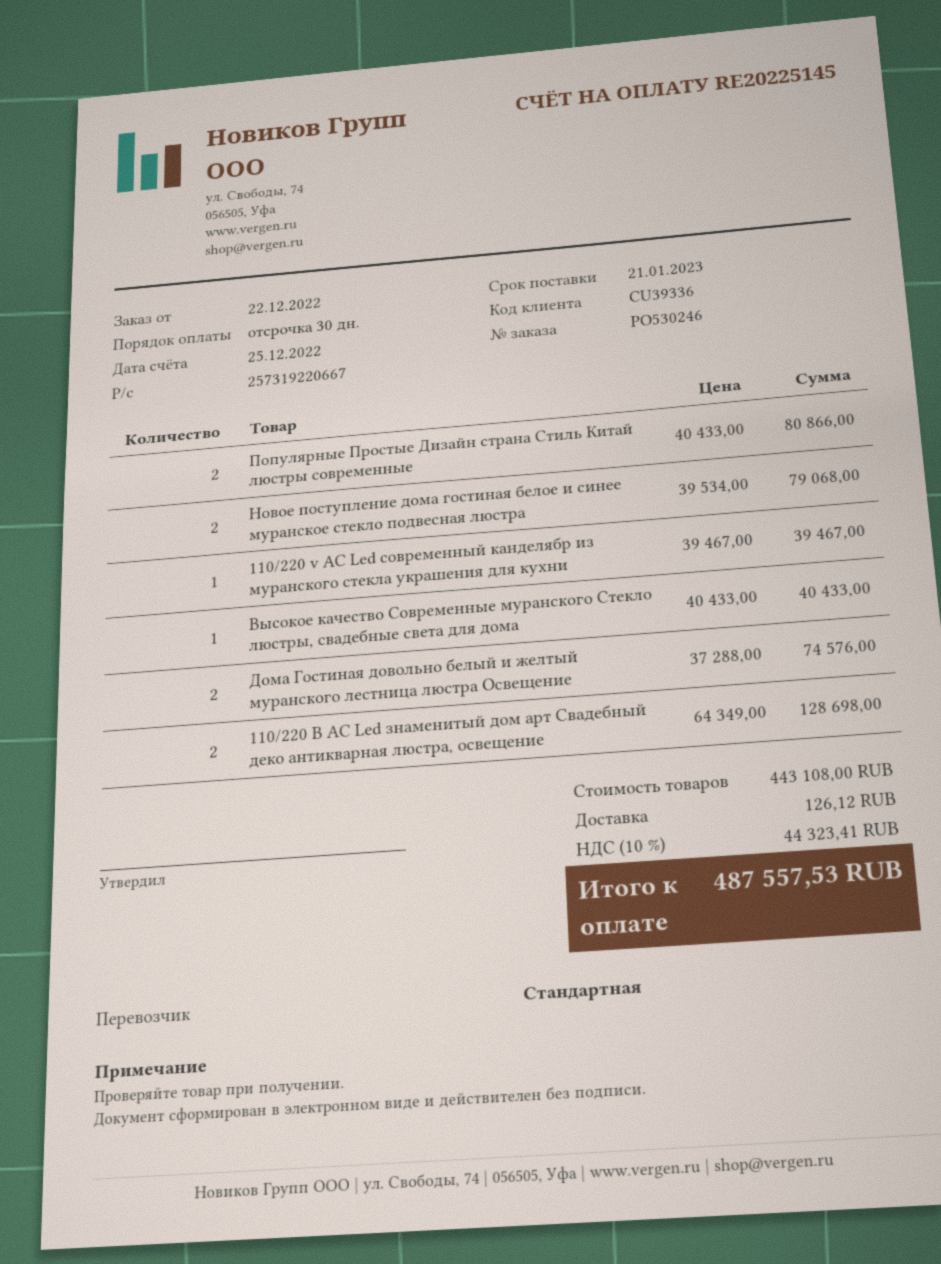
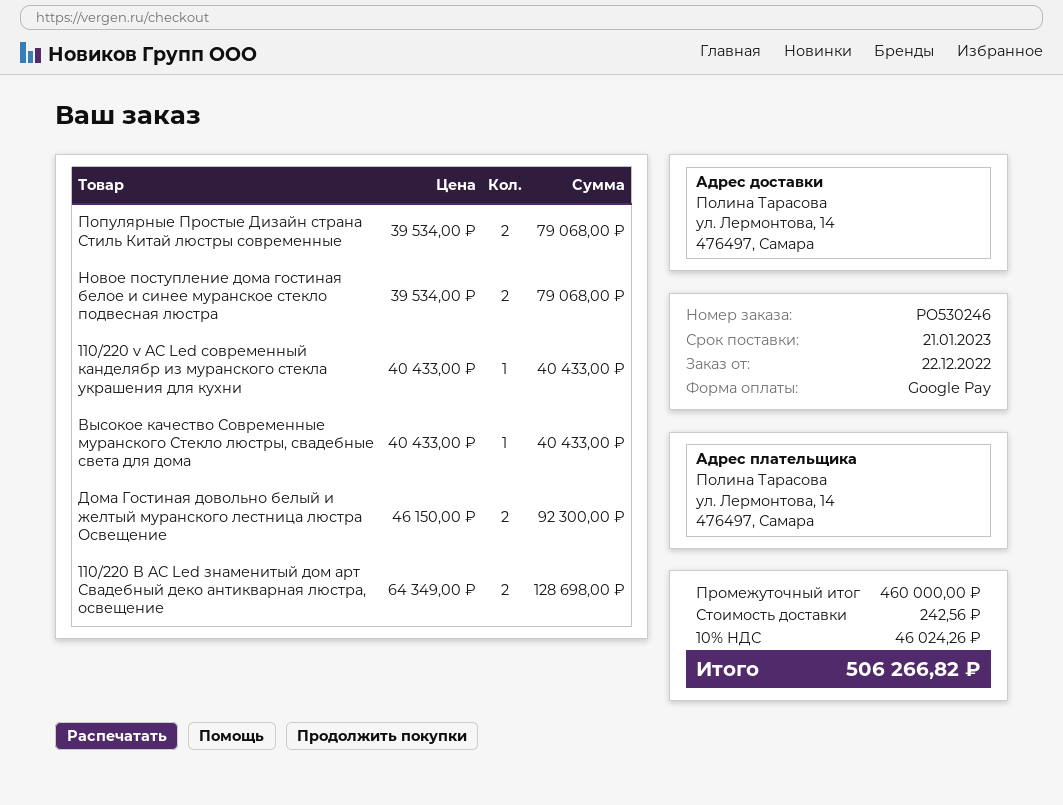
Популярные Простые Дизайн страна Стиль Китай люстры современные: 2 x 40433.00 = 80866.00 -> 2 x 39534.00 = 79068.00
110/220 v AC Led современный канделябр из муранского стекла украшения для кухни: 1 x 39467.00 = 39467.00 -> 1 x 40433.00 = 40433.00
Дома Гостиная довольно белый и желтый муранского лестница люстра Освещение: 2 x 37288.00 = 74576.00 -> 2 x 46150.00 = 92300.00
subtotal: 443108.00 -> 460000.00
shipping: 126.12 -> 242.56
tax: 10% = 44323.41 -> 10% = 46024.26
total: 487557.53 -> 506266.82

